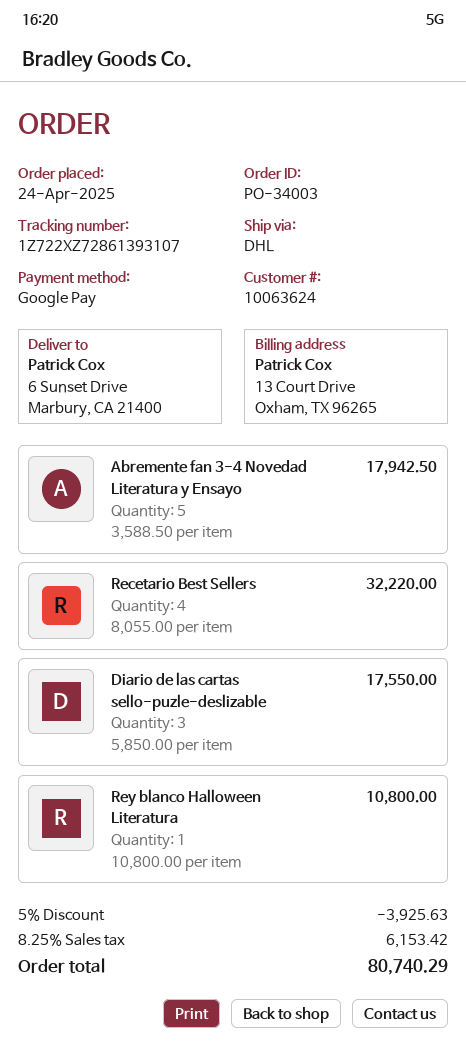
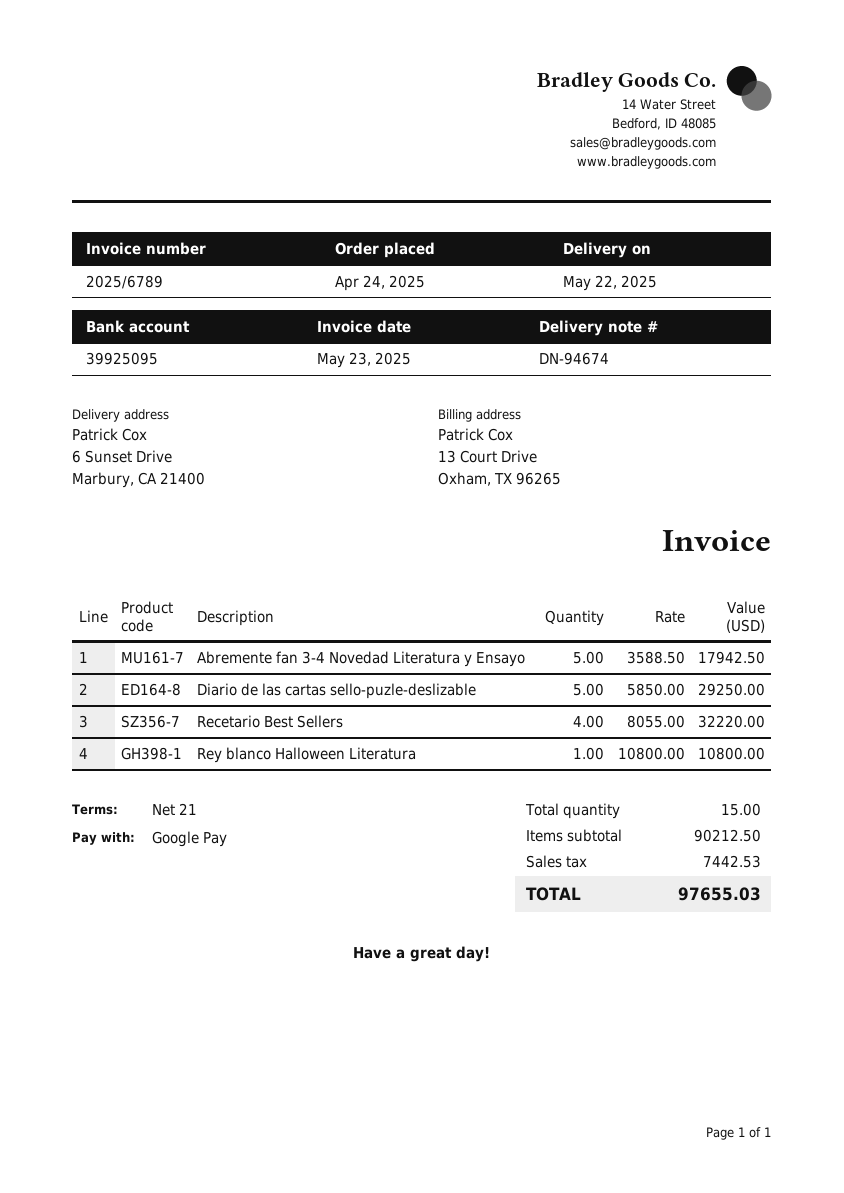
Diario de las cartas sello-puzle-deslizable: 3 x 5850.00 = 17550.00 -> 5 x 5850.00 = 29250.00
discount: 5% = 3925.63 -> none
tax: 6153.42 -> 7442.53
total: 80740.29 -> 97655.03

